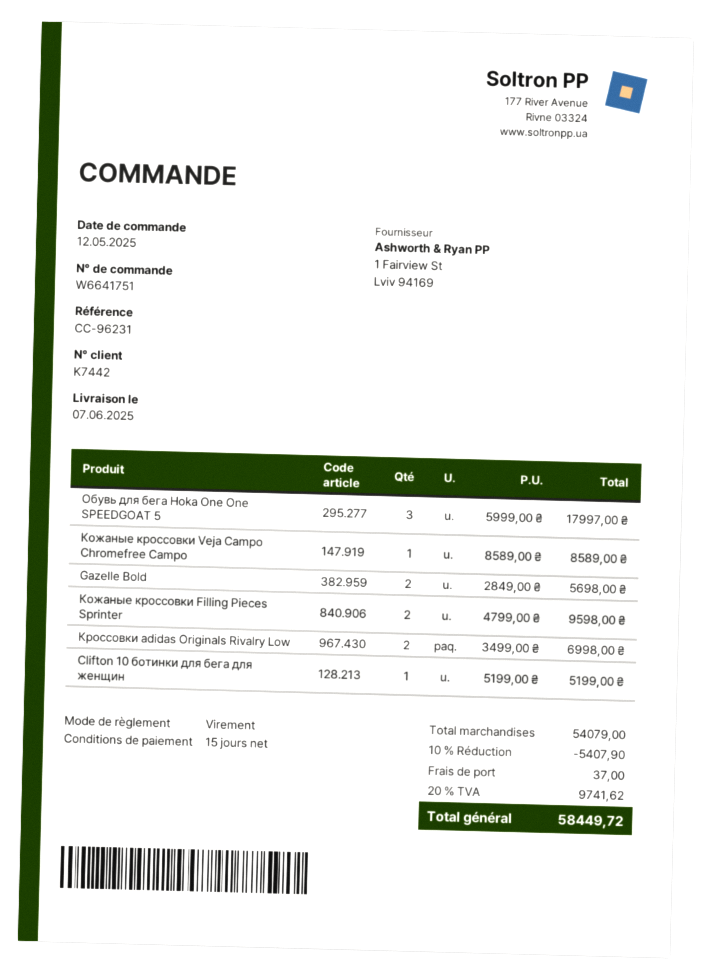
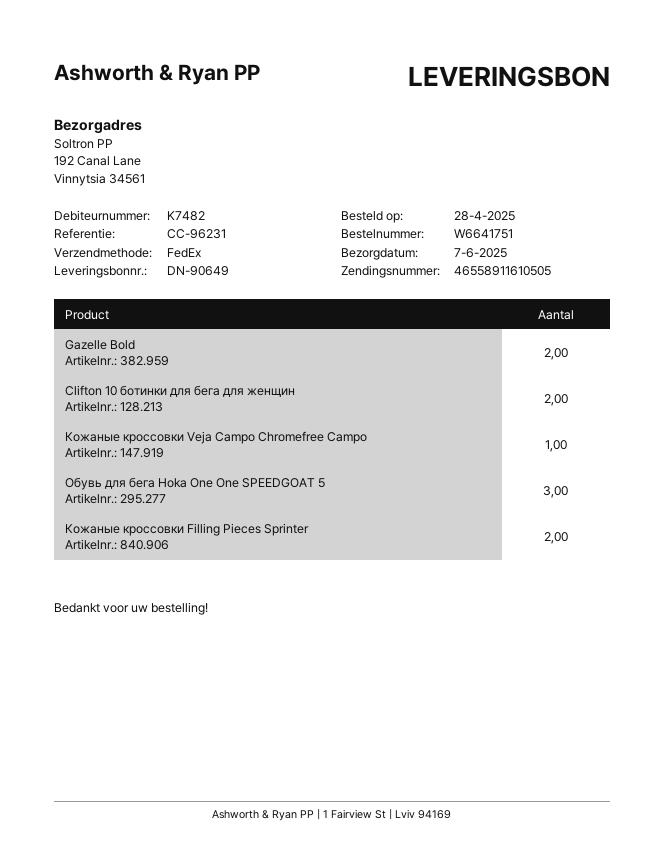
order date: 2025-05-12 -> 2025-04-28
customer number: K7442 -> K7482
Кроссовки adidas Originals Rivalry Low: 2 -> none
Clifton 10 ботинки для бега для женщин: 1 -> 2

